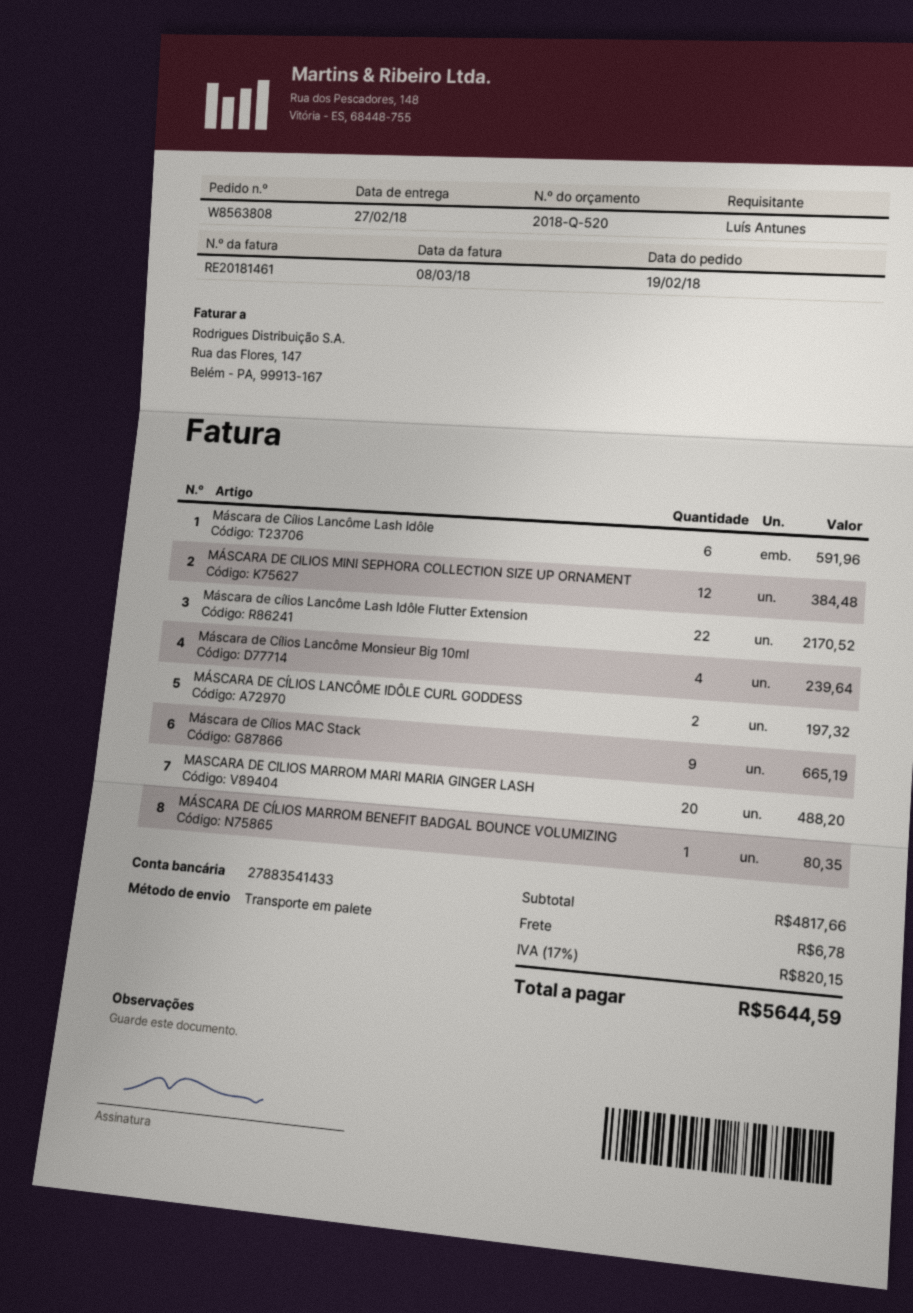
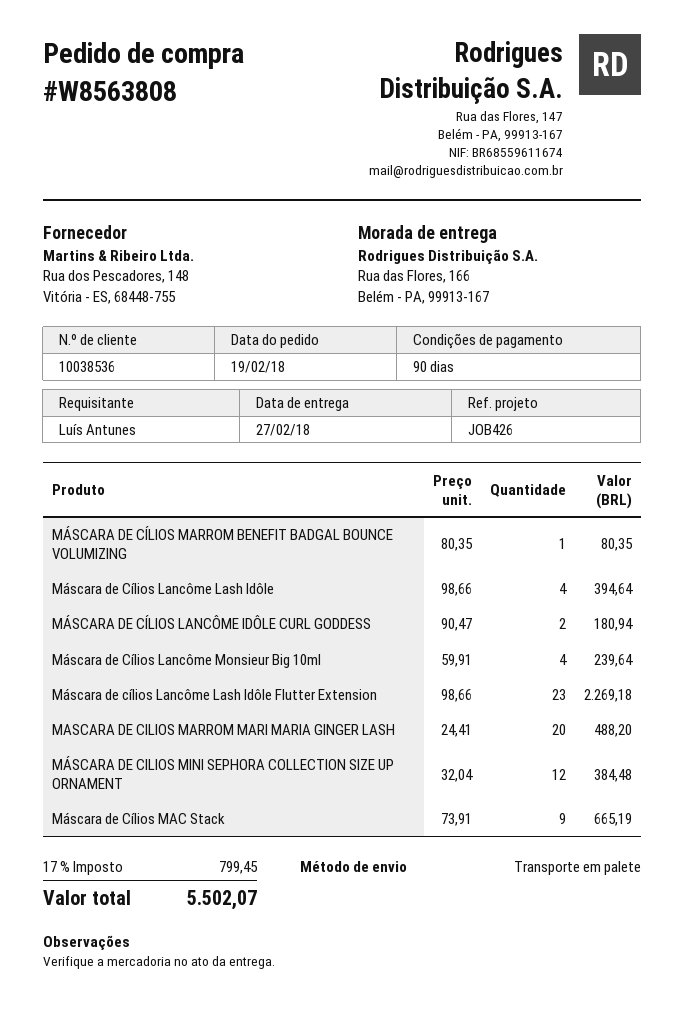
Máscara de Cílios Lancôme Lash Idôle: 6 for 591.96 -> 4 for 394.64
Máscara de cílios Lancôme Lash Idôle Flutter Extension: 22 for 2170.52 -> 23 for 2269.18
MÁSCARA DE CÍLIOS LANCÔME IDÔLE CURL GODDESS: 2 for 197.32 -> 2 for 180.94
shipping: 6.78 -> none
tax: 17% = 820.15 -> 17% = 799.45
total: 5644.59 -> 5502.07

